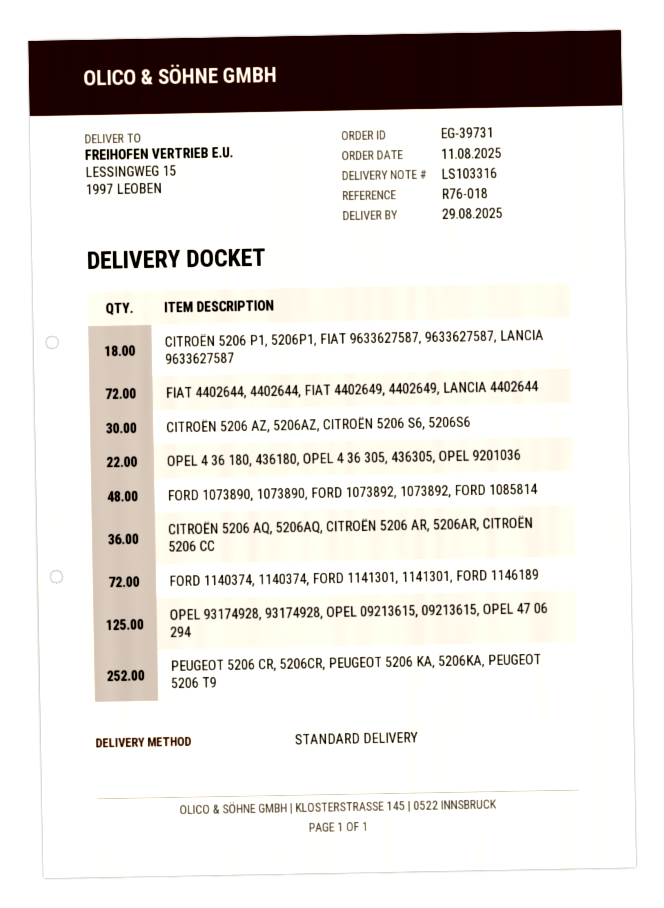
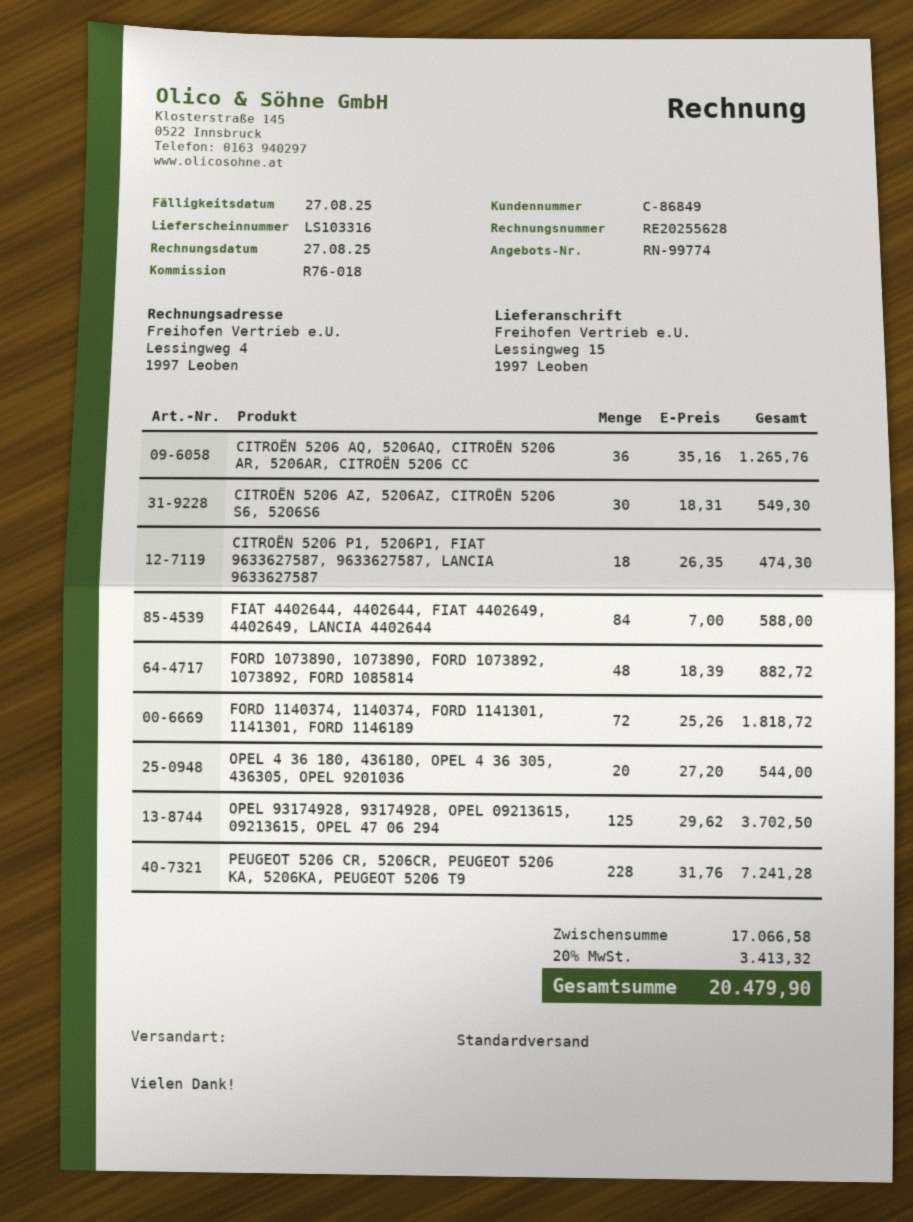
FIAT 4402644, 4402644, FIAT 4402649, 4402649, LANCIA 4402644: 72 -> 84
OPEL 4 36 180, 436180, OPEL 4 36 305, 436305, OPEL 9201036: 22 -> 20
PEUGEOT 5206 CR, 5206CR, PEUGEOT 5206 KA, 5206KA, PEUGEOT 5206 T9: 252 -> 228

